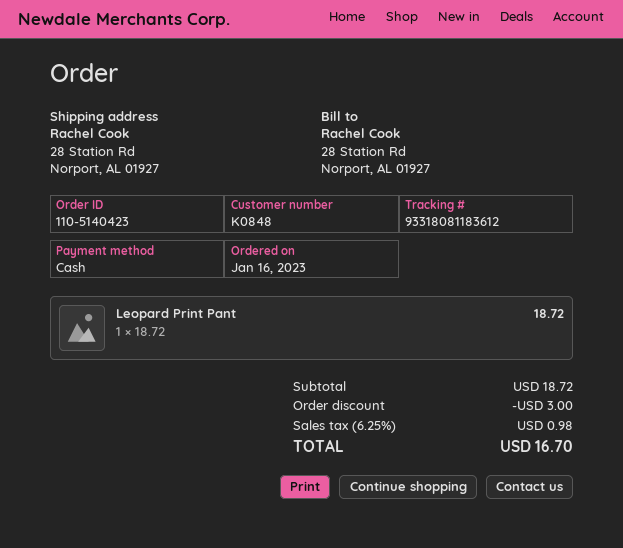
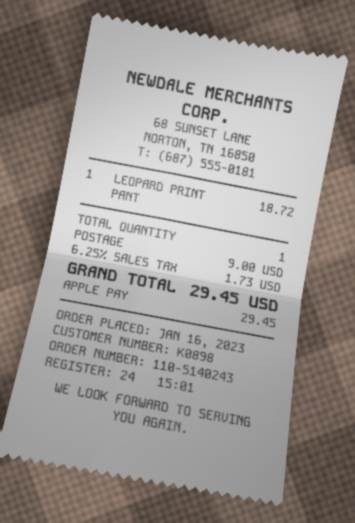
order number: 110-5140423 -> 110-5140243
customer number: K0848 -> K0898
payment method: cash -> Apple Pay
discount: 3.00 -> none
shipping: none -> 9.00
tax: 6.25% = 0.98 -> 6.25% = 1.73
total: 16.70 -> 29.45

